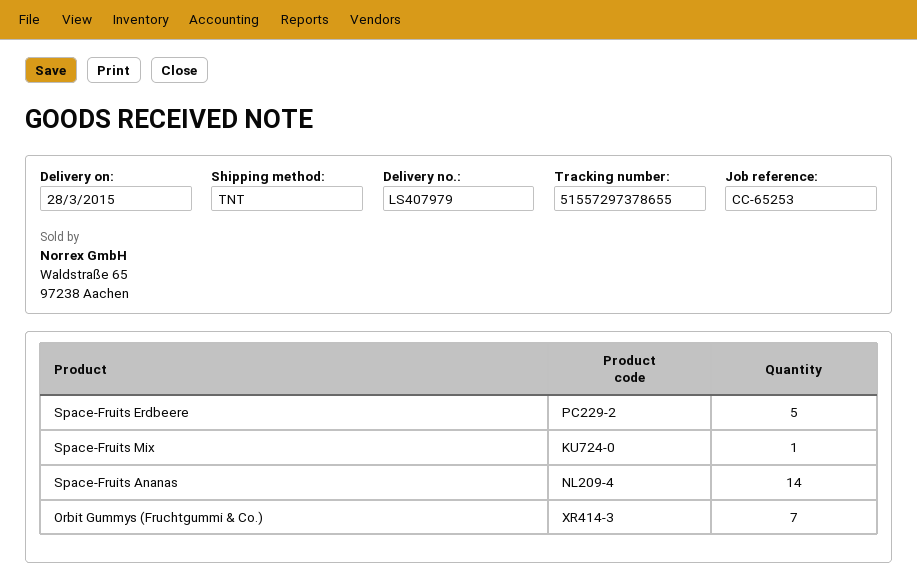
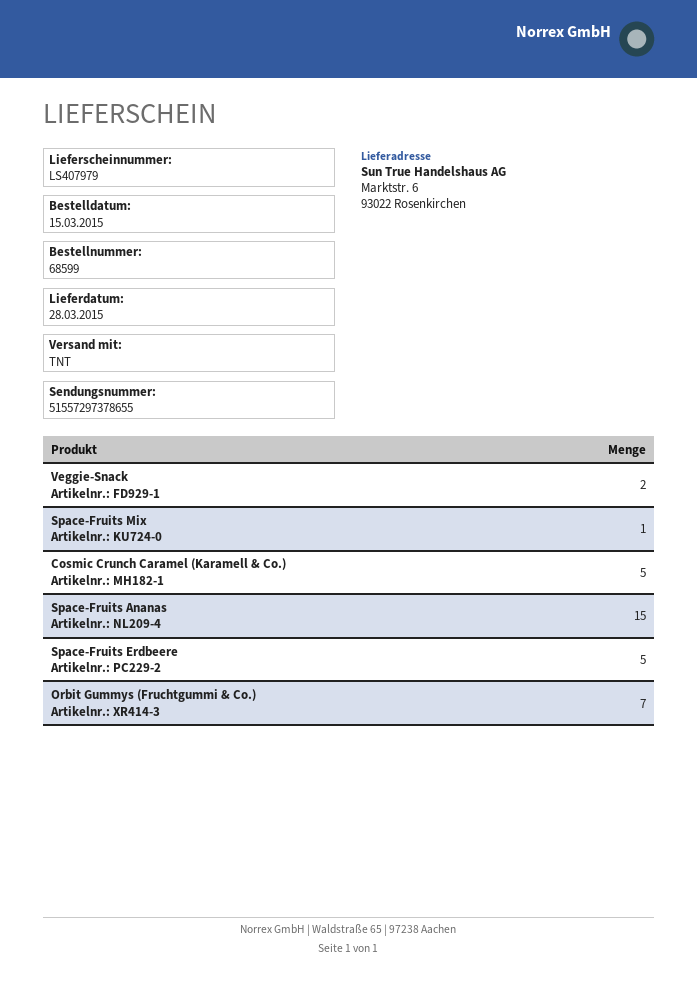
Space-Fruits Ananas: 14 -> 15
Veggie-Snack: none -> 2
Cosmic Crunch Caramel (Karamell & Co.): none -> 5

